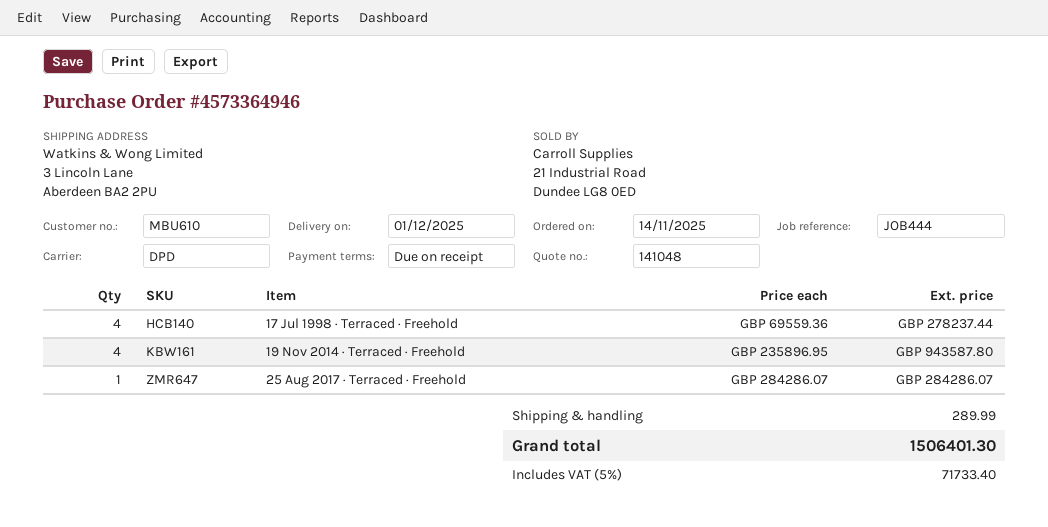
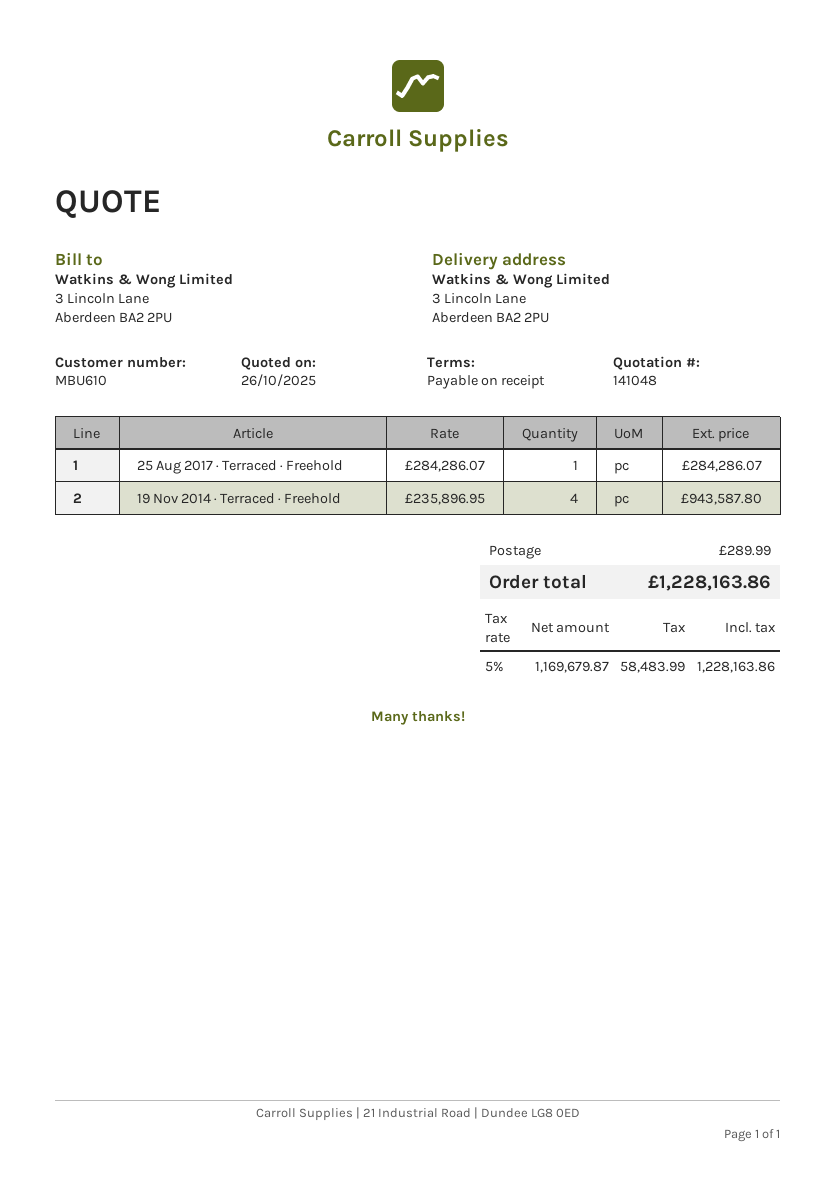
17 Jul 1998 · Terraced · Freehold: 4 x 69559.36 = 278237.44 -> none
tax: 5% = 71733.40 -> 5% = 58483.99
total: 1506401.30 -> 1228163.86

